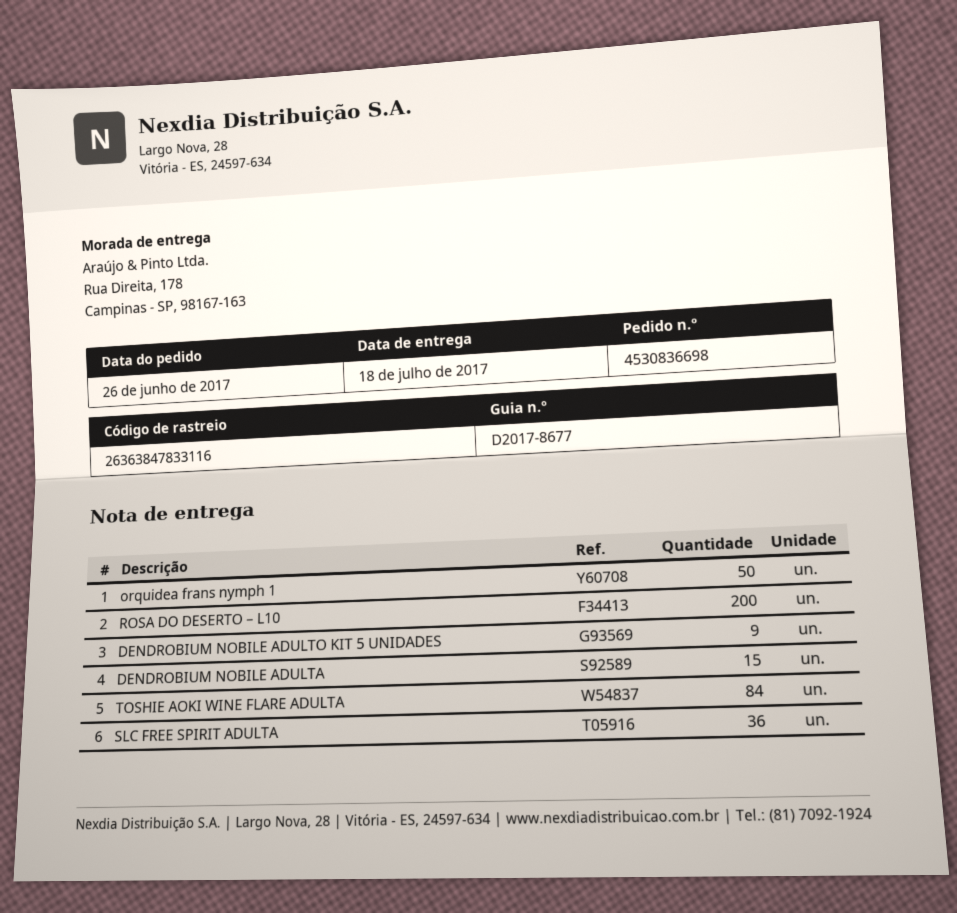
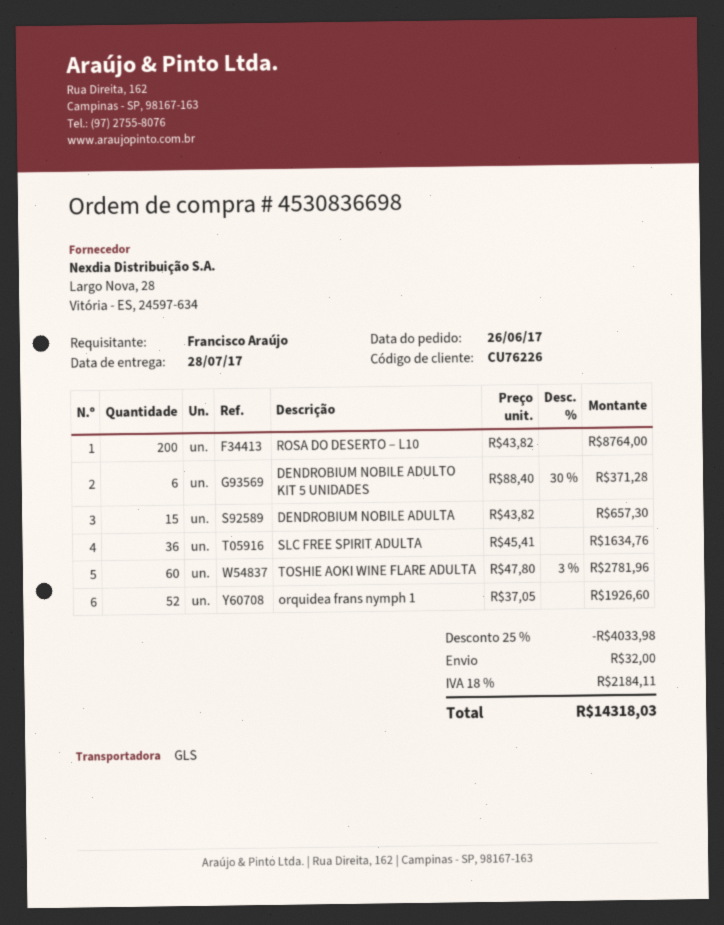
delivery date: 2017-07-18 -> 2017-07-28
orquidea frans nymph 1: 50 -> 52
DENDROBIUM NOBILE ADULTO KIT 5 UNIDADES: 9 -> 6
TOSHIE AOKI WINE FLARE ADULTA: 84 -> 60

